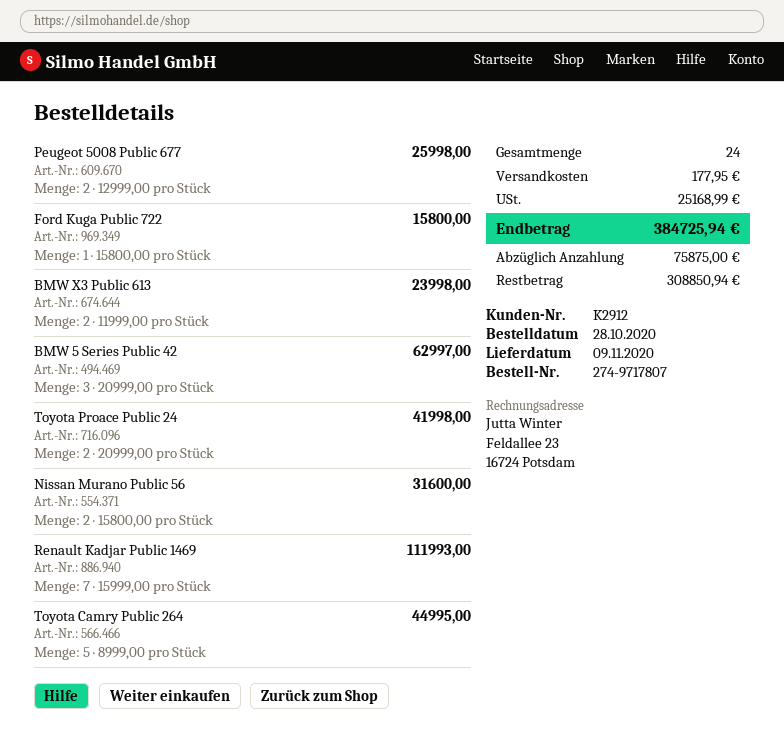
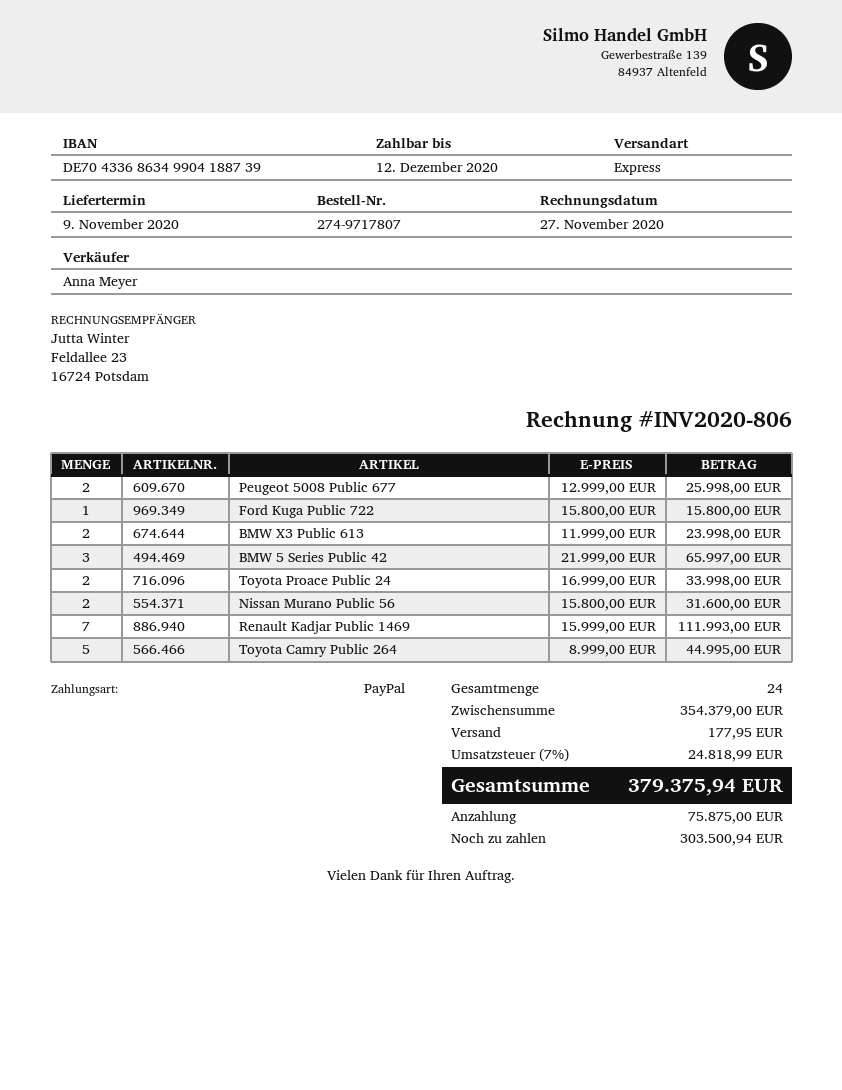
BMW 5 Series Public 42: 3 x 20999.00 = 62997.00 -> 3 x 21999.00 = 65997.00
Toyota Proace Public 24: 2 x 20999.00 = 41998.00 -> 2 x 16999.00 = 33998.00
tax: 25168.99 -> 24818.99
total: 384725.94 -> 379375.94
balance: 308850.94 -> 303500.94

